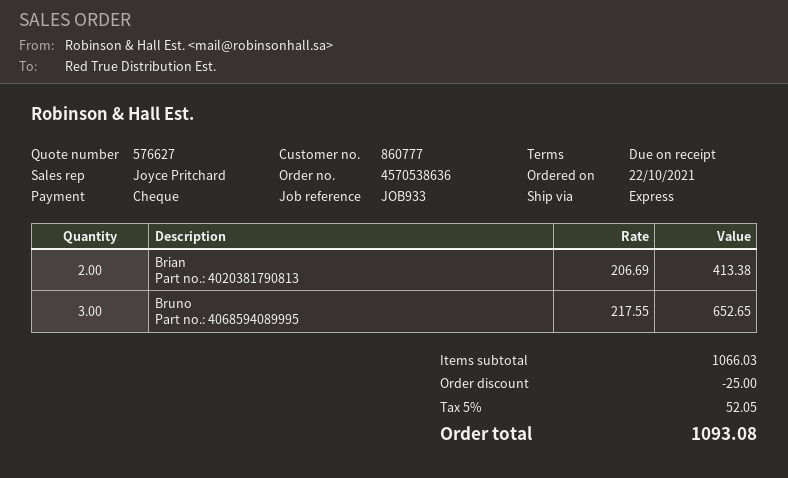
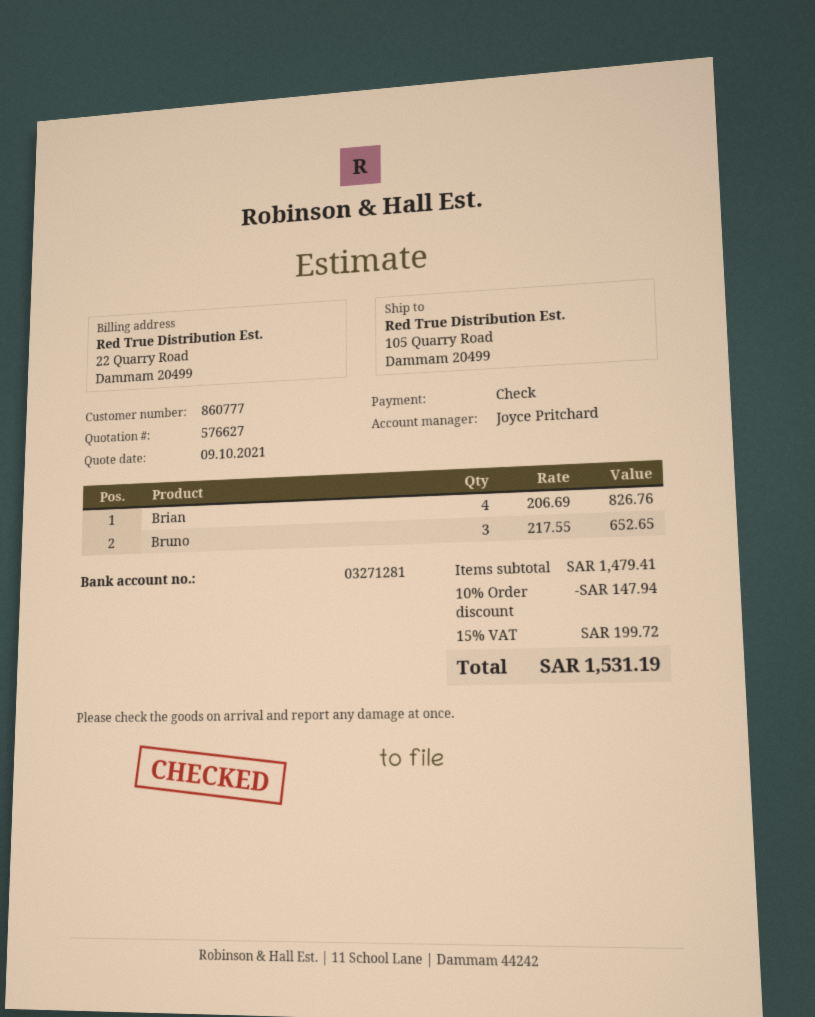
Brian: 2 x 206.69 = 413.38 -> 4 x 206.69 = 826.76
subtotal: 1066.03 -> 1479.41
discount: 25.00 -> 147.94
tax: 5% = 52.05 -> 15% = 199.72
total: 1093.08 -> 1531.19

